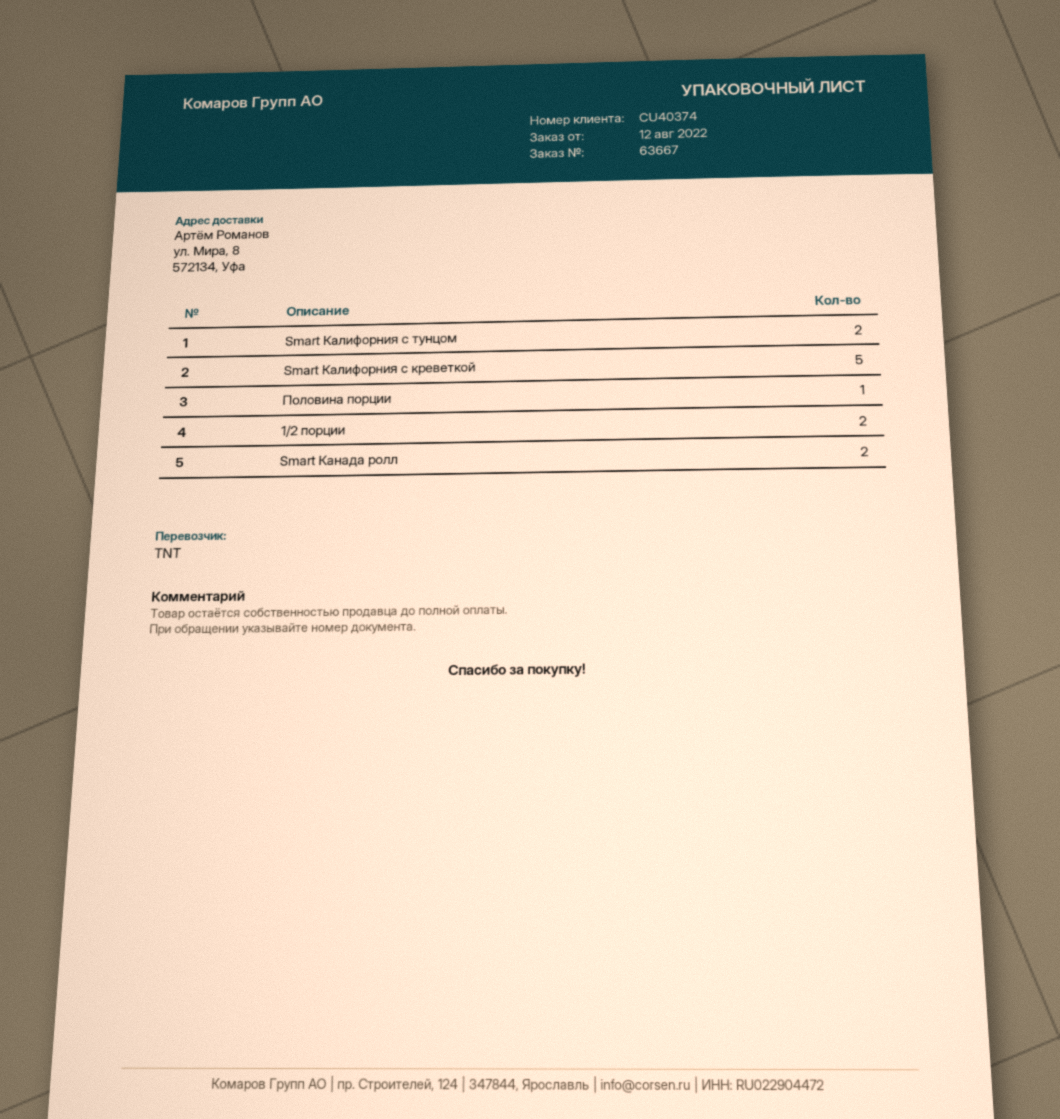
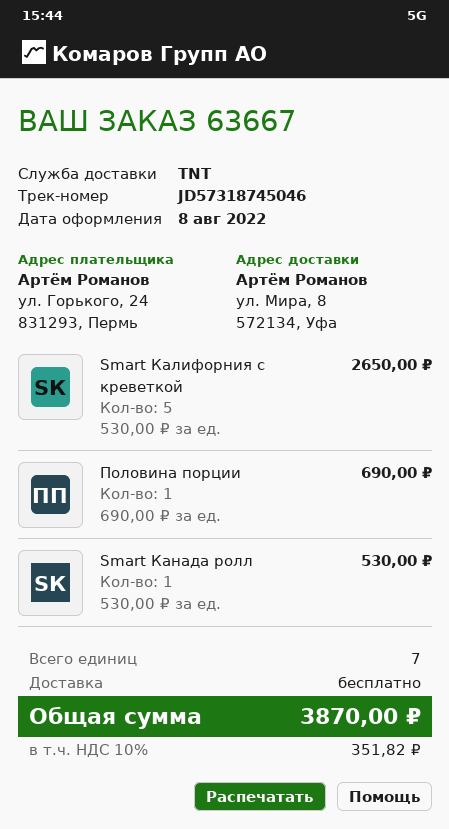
order date: 2022-08-12 -> 2022-08-08
Smart Калифорния с тунцом: 2 -> none
1/2 порции: 2 -> none
Smart Канада ролл: 2 -> 1

